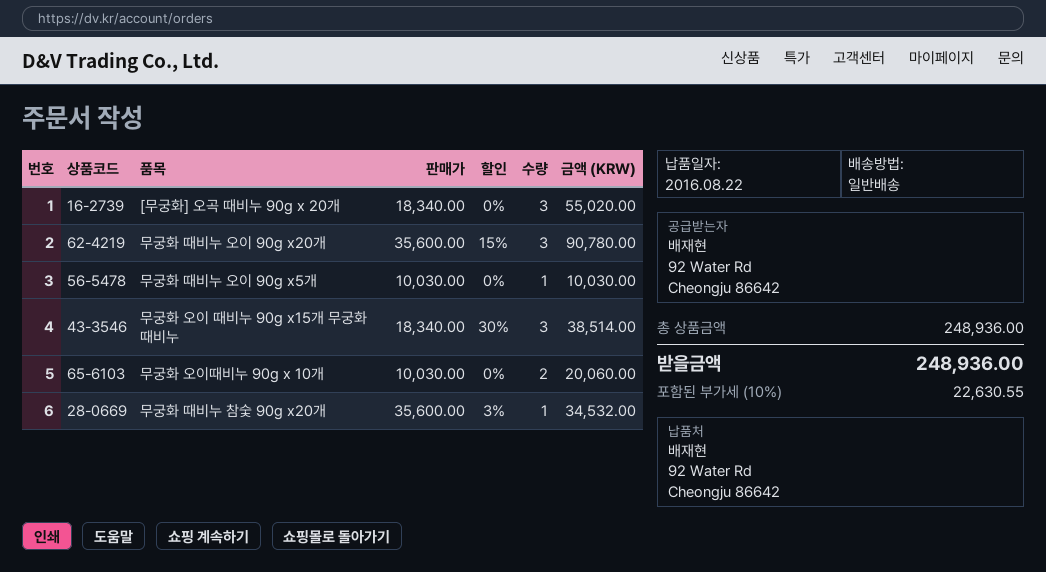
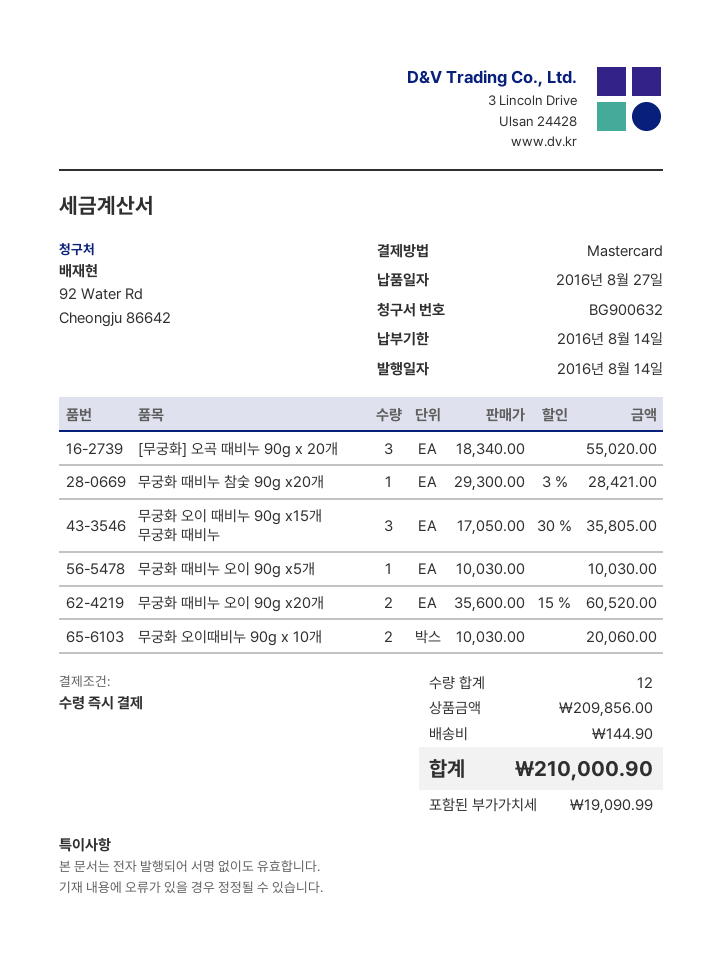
delivery date: 2016-08-22 -> 2016-08-27
무궁화 때비누 오이 90g x20개: 3 x 35600.00 - 15% = 90780.00 -> 2 x 35600.00 - 15% = 60520.00
무궁화 오이 때비누 90g x15개 무궁화 때비누: 3 x 18340.00 - 30% = 38514.00 -> 3 x 17050.00 - 30% = 35805.00
무궁화 때비누 참숯 90g x20개: 1 x 35600.00 - 3% = 34532.00 -> 1 x 29300.00 - 3% = 28421.00
subtotal: 248936.00 -> 209856.00
shipping: none -> 144.90
tax: 22630.55 -> 19090.99
total: 248936.00 -> 210000.90

